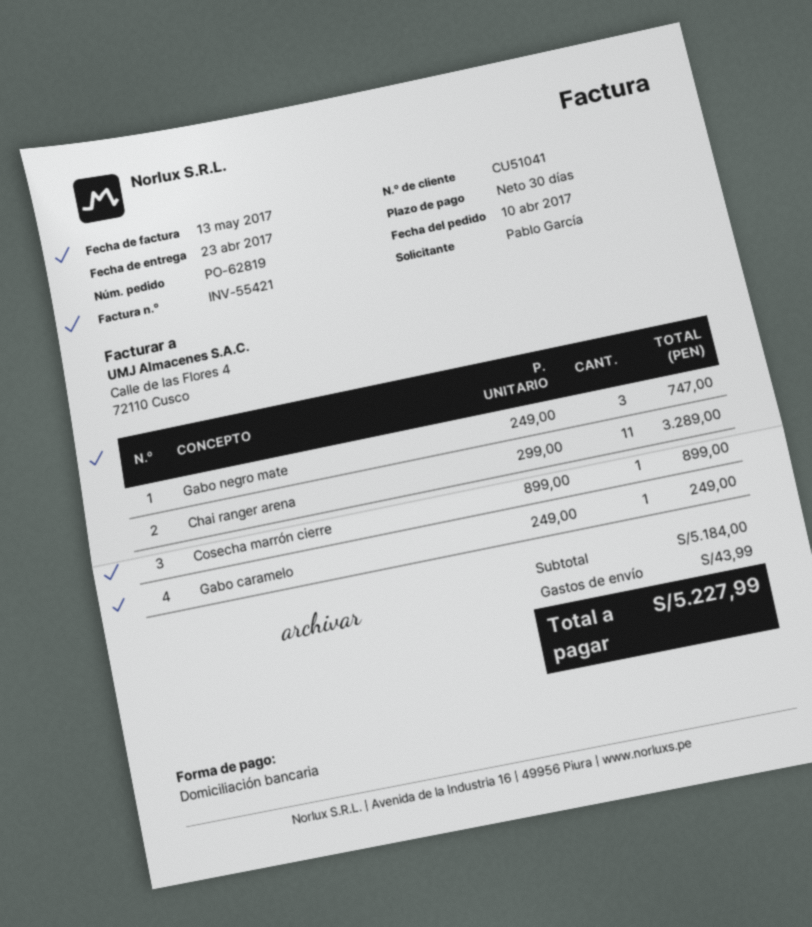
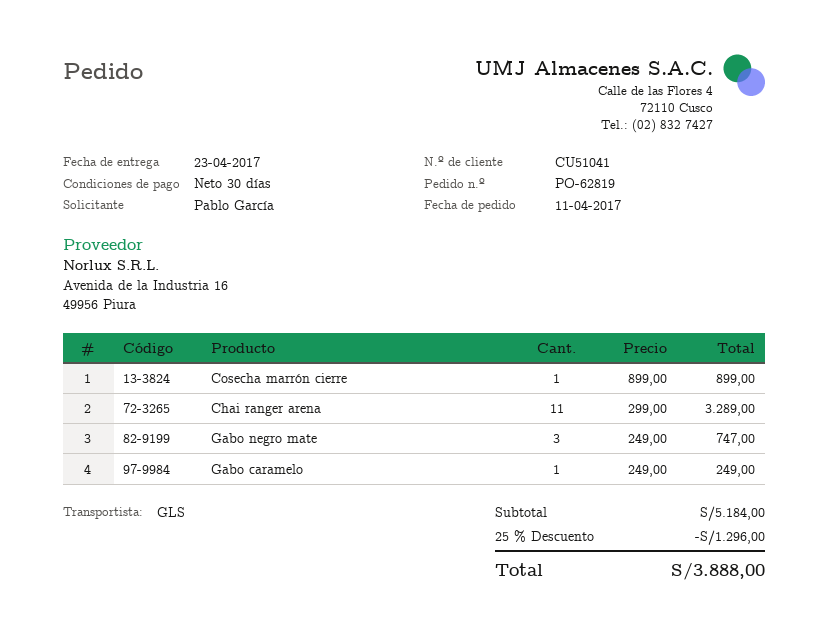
order date: 2017-04-10 -> 2017-04-11
discount: none -> 25% = 1296.00
shipping: 43.99 -> none
total: 5227.99 -> 3888.00

